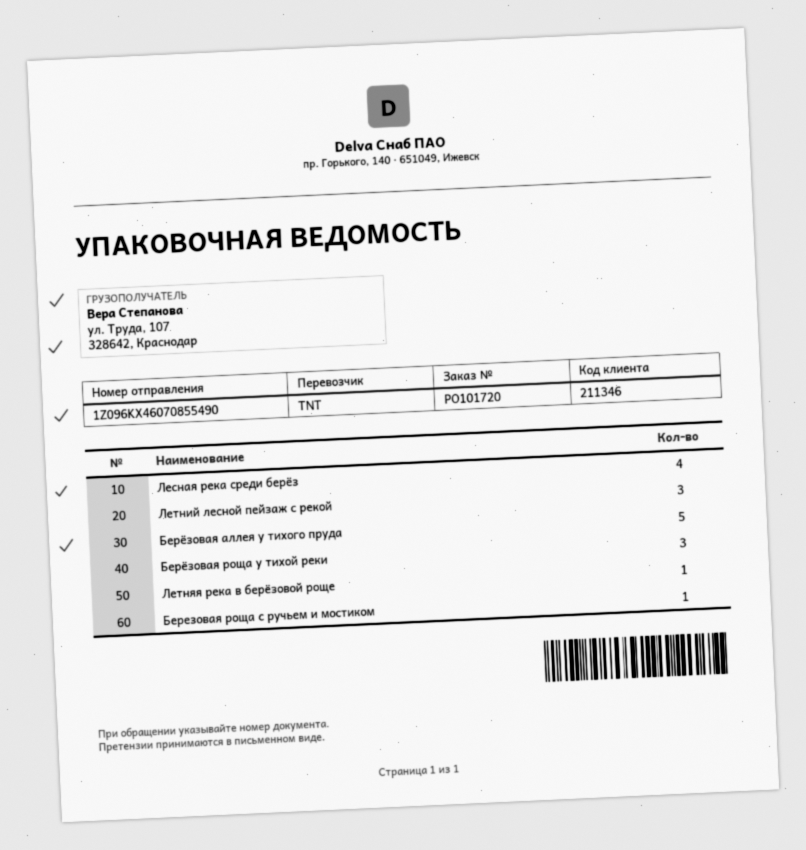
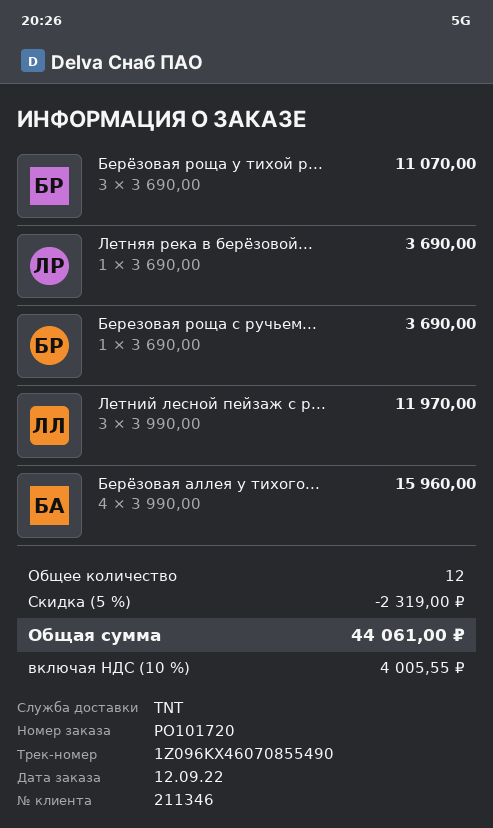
Лесная река среди берёз: 4 -> none
Берёзовая аллея у тихого пруда: 5 -> 4

